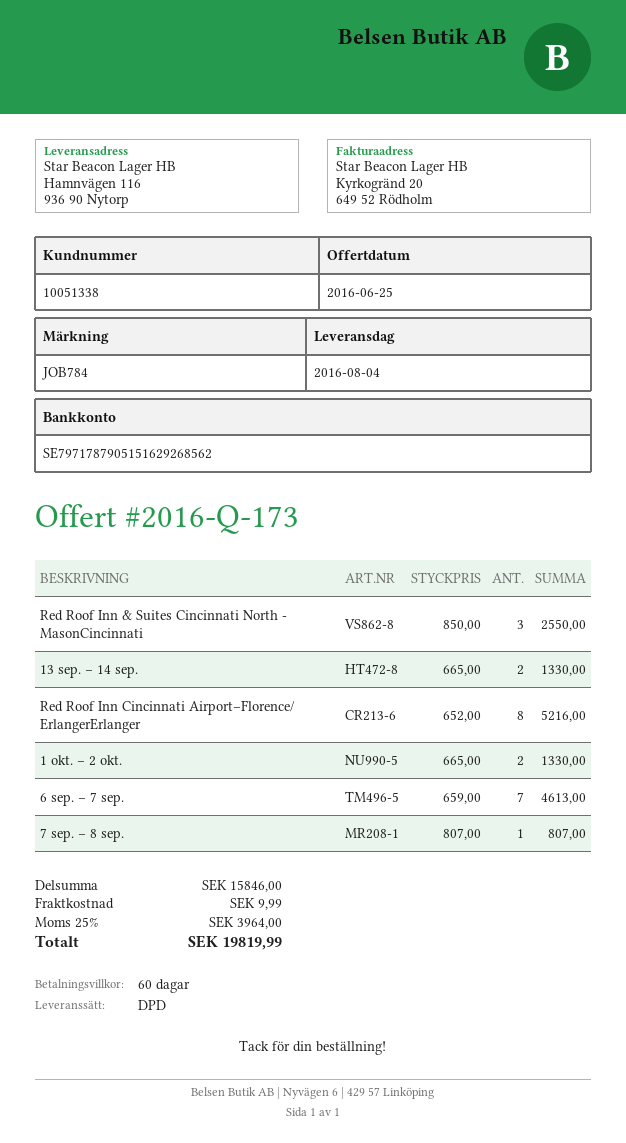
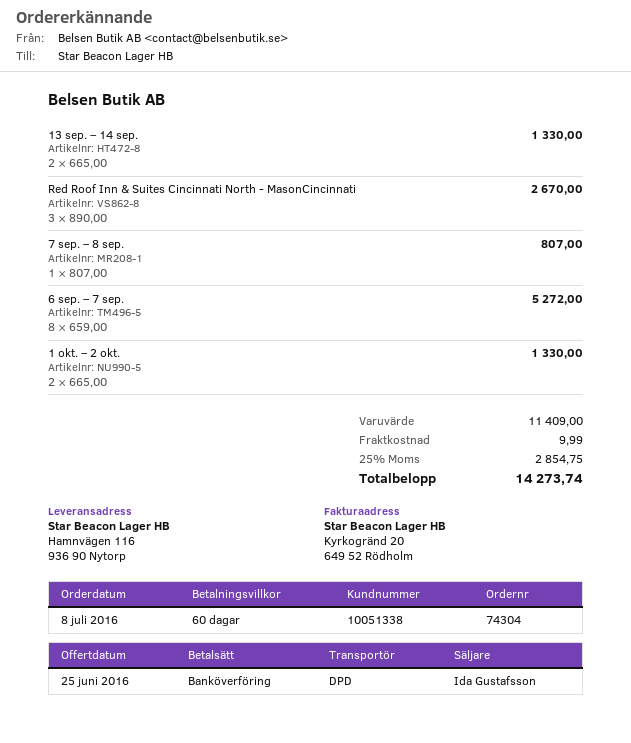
Red Roof Inn & Suites Cincinnati North - MasonCincinnati: 3 x 850.00 = 2550.00 -> 3 x 890.00 = 2670.00
Red Roof Inn Cincinnati Airport–Florence/ ErlangerErlanger: 8 x 652.00 = 5216.00 -> none
6 sep. – 7 sep.: 7 x 659.00 = 4613.00 -> 8 x 659.00 = 5272.00
subtotal: 15846.00 -> 11409.00
tax: 25% = 3964.00 -> 25% = 2854.75
total: 19819.99 -> 14273.74

